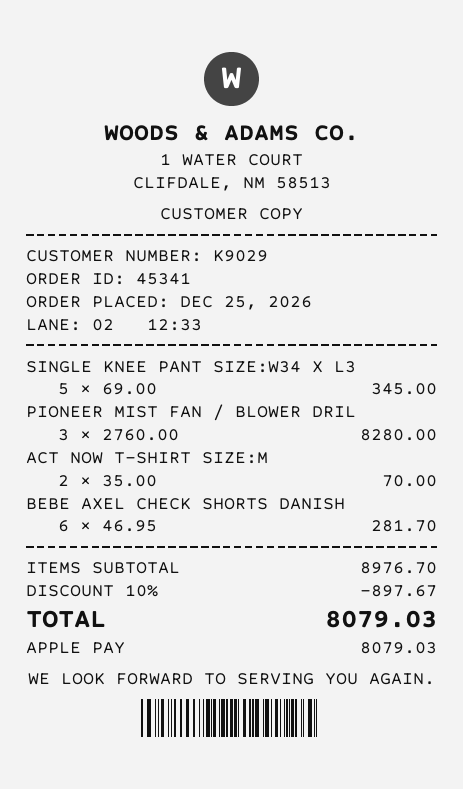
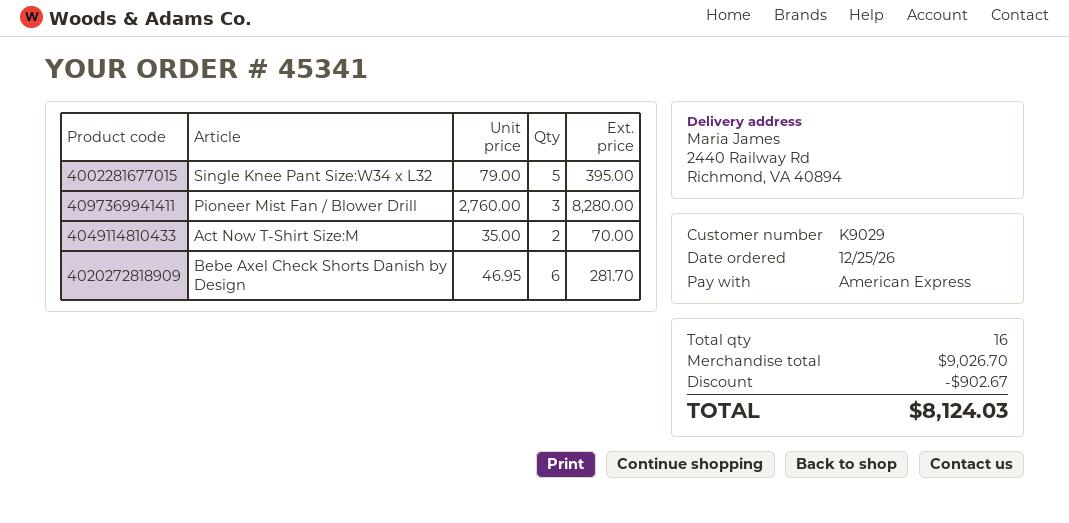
payment method: Apple Pay -> American Express
SINGLE KNEE PANT SIZE:W34 X L3: 5 x 69.00 = 345.00 -> 5 x 79.00 = 395.00
subtotal: 8976.70 -> 9026.70
discount: 897.67 -> 902.67
total: 8079.03 -> 8124.03

